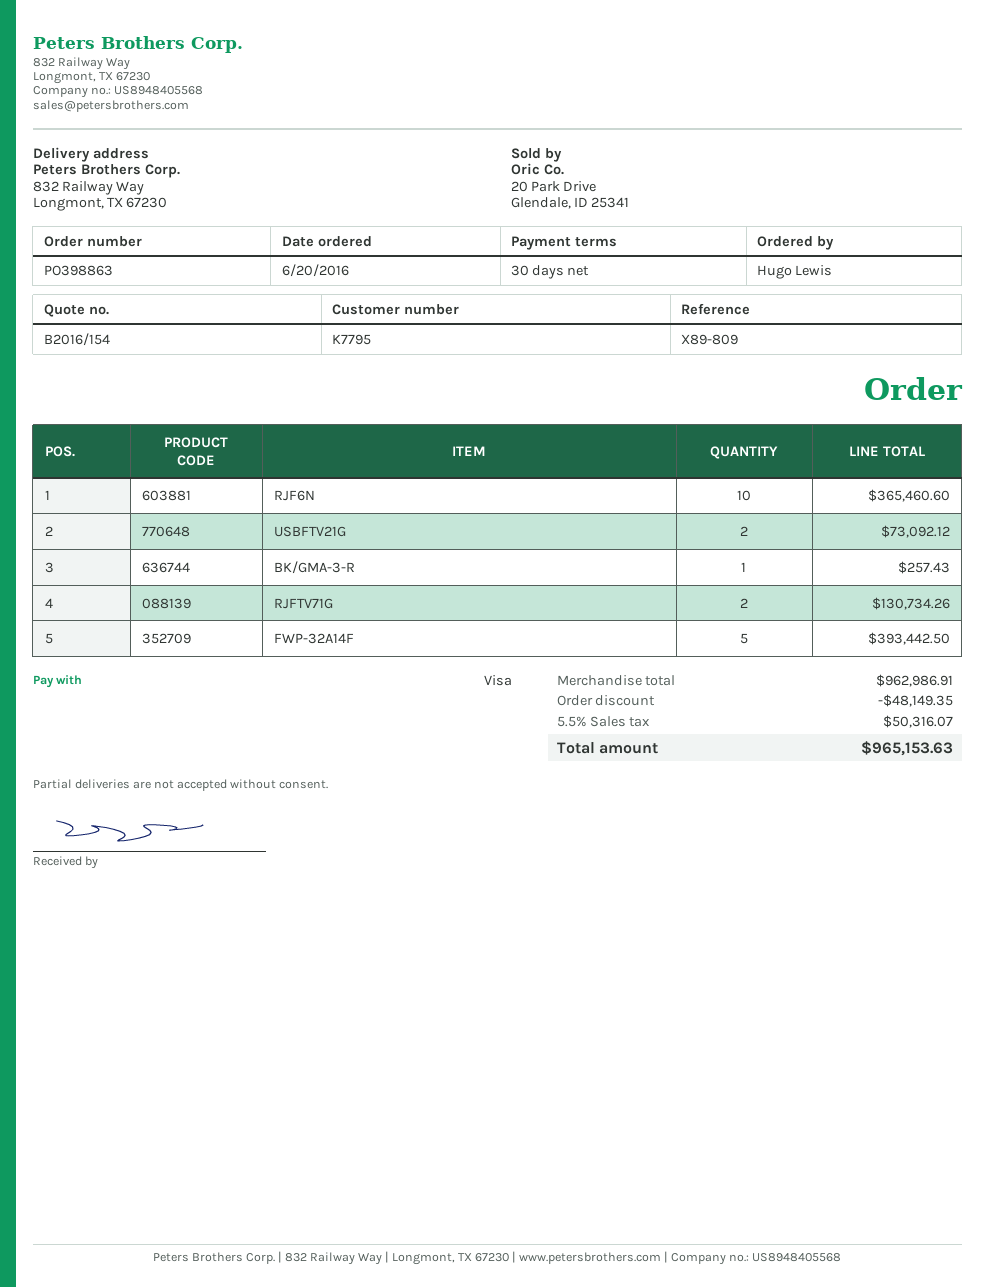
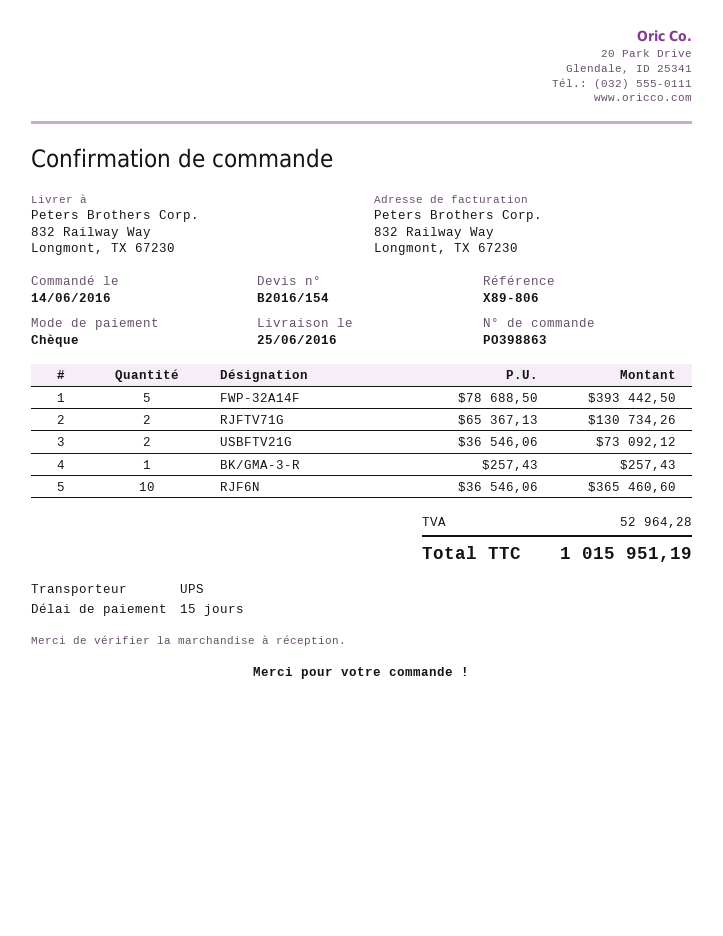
order date: 2016-06-20 -> 2016-06-14
payment terms: 30 days -> 15 days
reference: X89-809 -> X89-806
payment method: Visa -> cheque
discount: 48149.35 -> none
tax: 50316.07 -> 52964.28
total: 965153.63 -> 1015951.19

